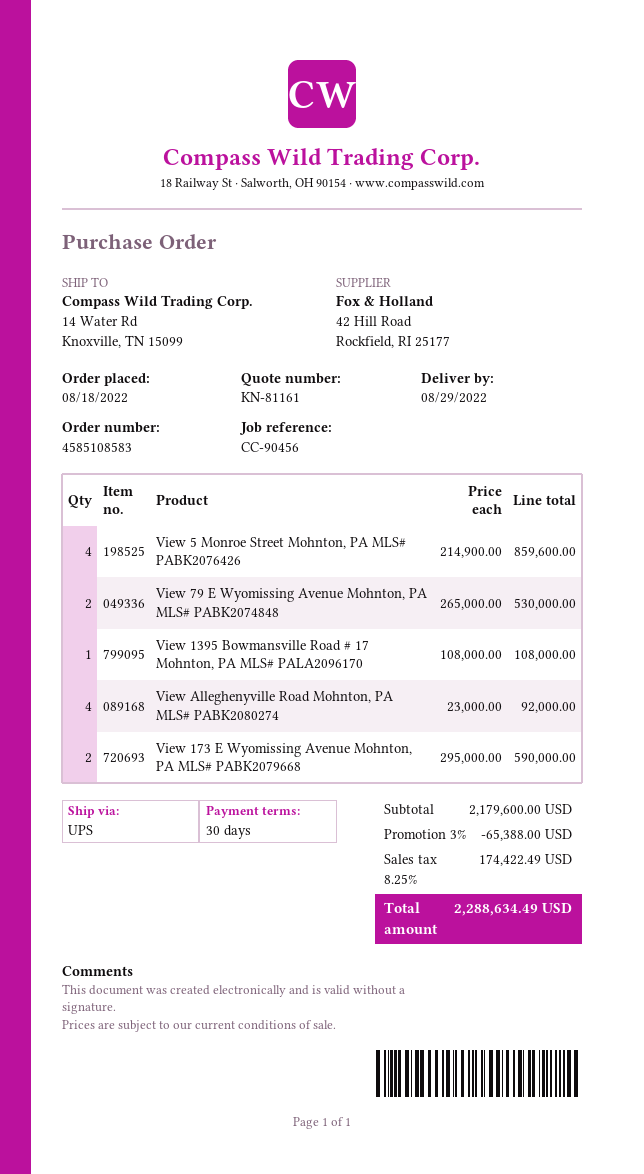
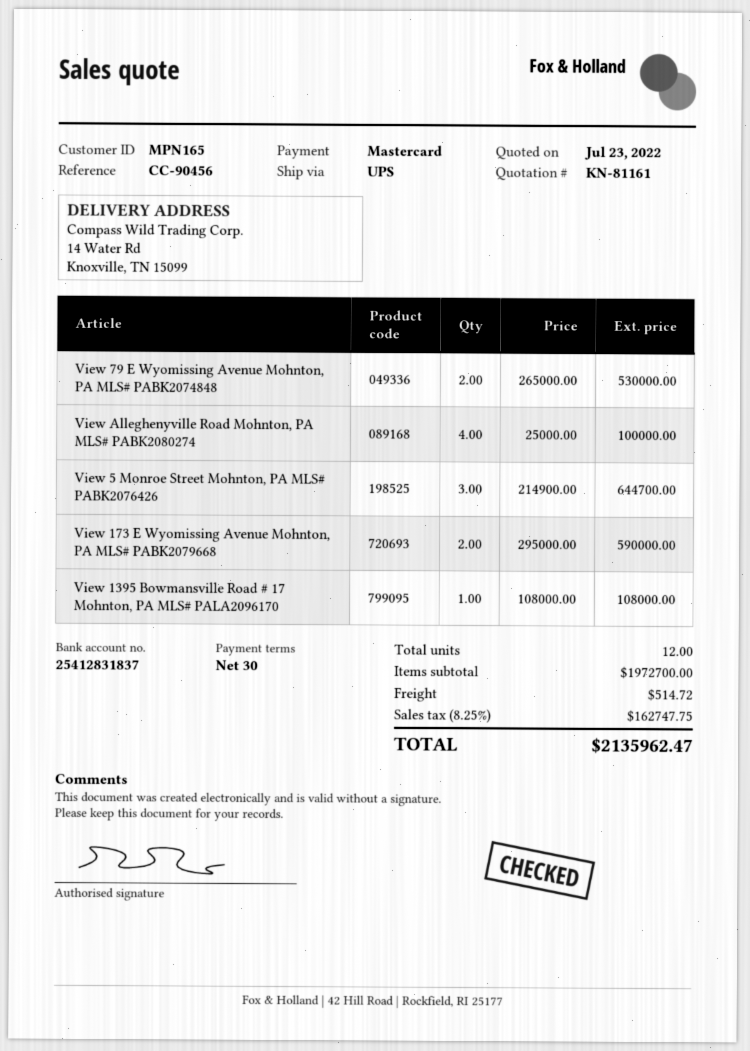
View 5 Monroe Street Mohnton, PA MLS# PABK2076426: 4 x 214900.00 = 859600.00 -> 3 x 214900.00 = 644700.00
View Alleghenyville Road Mohnton, PA MLS# PABK2080274: 4 x 23000.00 = 92000.00 -> 4 x 25000.00 = 100000.00
subtotal: 2179600.00 -> 1972700.00
discount: 3% = 65388.00 -> none
shipping: none -> 514.72
tax: 8.25% = 174422.49 -> 8.25% = 162747.75
total: 2288634.49 -> 2135962.47

